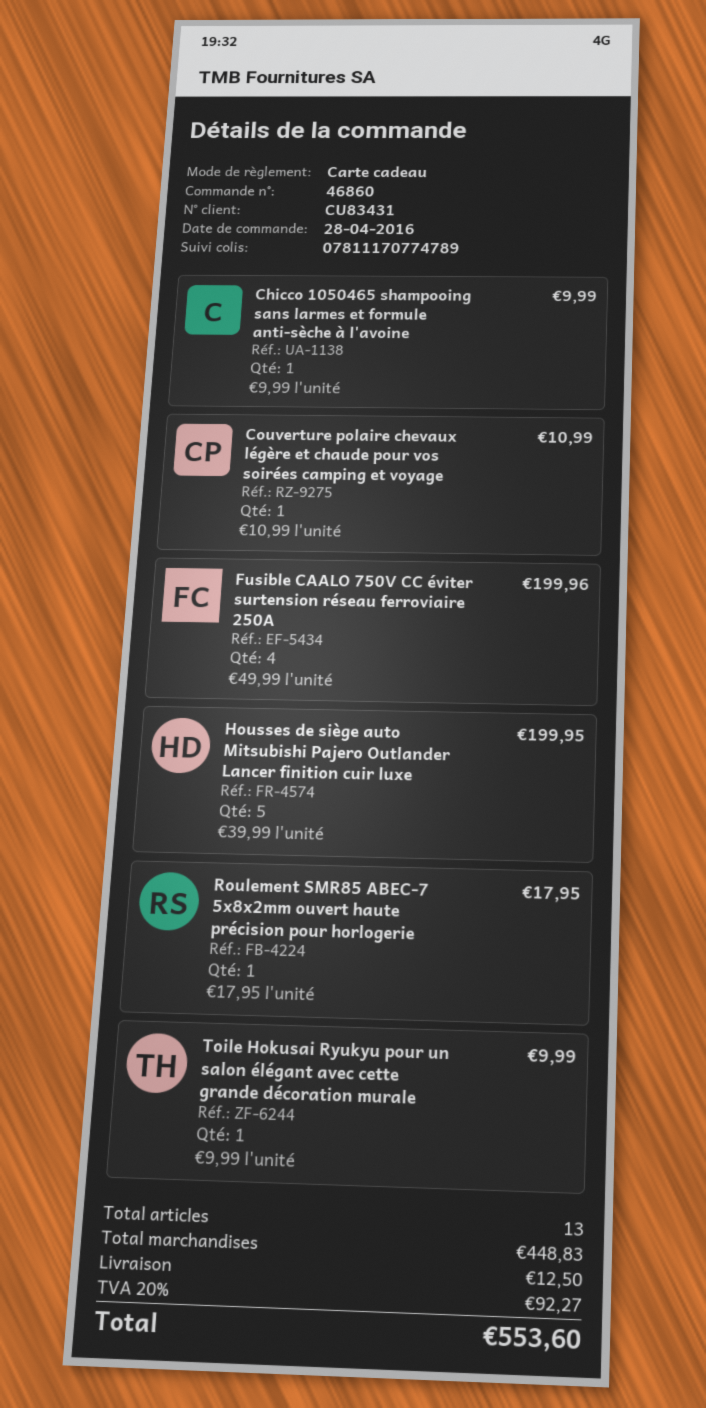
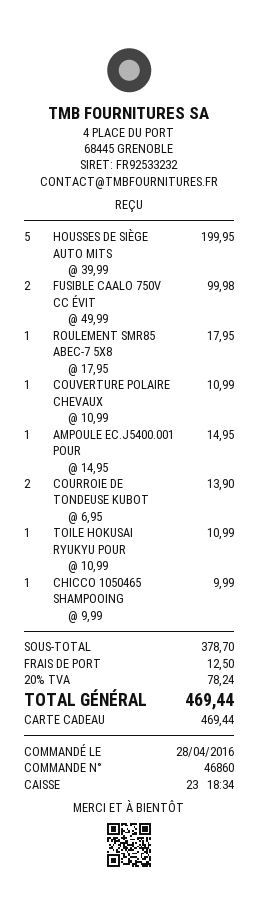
Fusible CAALO 750V CC éviter surtension réseau ferroviaire 250A: 4 x 49.99 = 199.96 -> 2 x 49.99 = 99.98
Toile Hokusai Ryukyu pour un salon élégant avec cette grande décoration murale: 1 x 9.99 = 9.99 -> 1 x 10.99 = 10.99
AMPOULE EC.J5400.001 POUR: none -> 1 x 14.95 = 14.95
COURROIE DE TONDEUSE KUBOT: none -> 2 x 6.95 = 13.90
subtotal: 448.83 -> 378.70
tax: 20% = 92.27 -> 20% = 78.24
total: 553.60 -> 469.44

